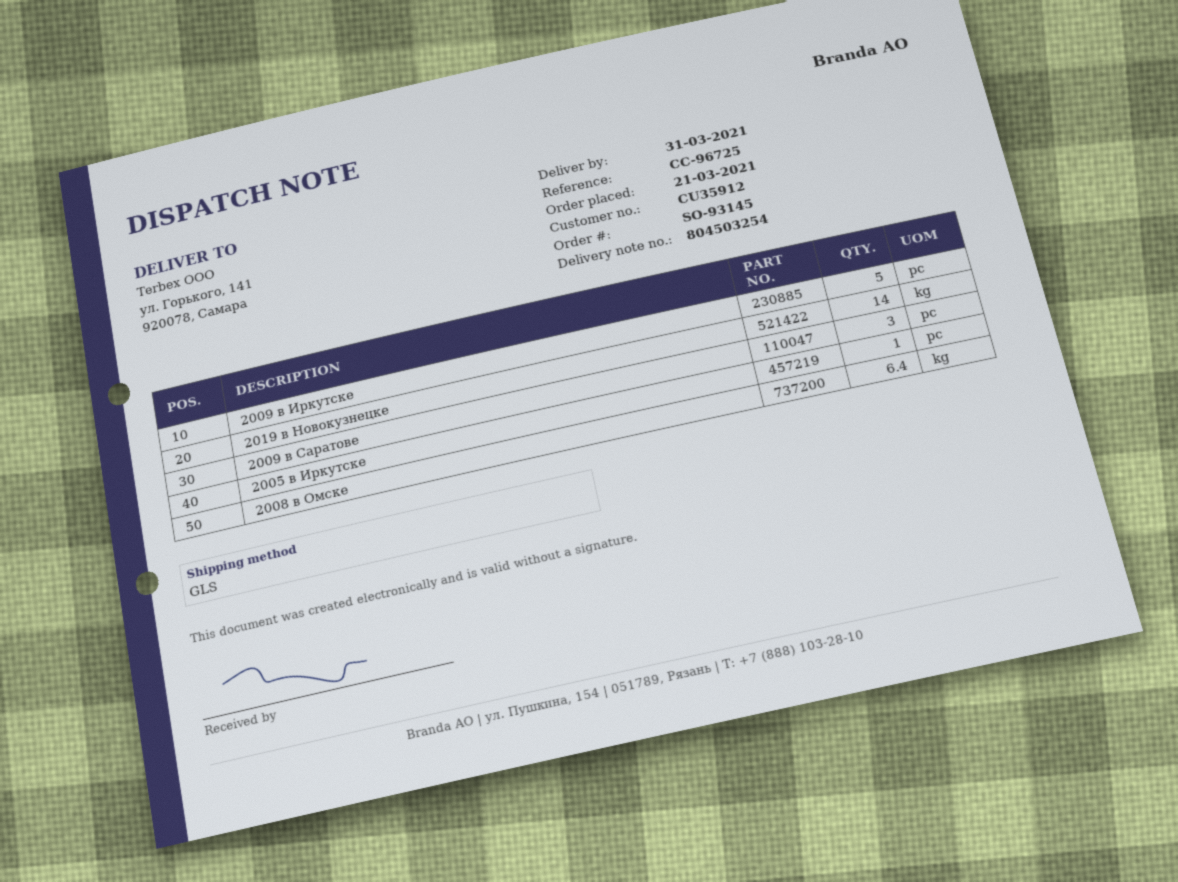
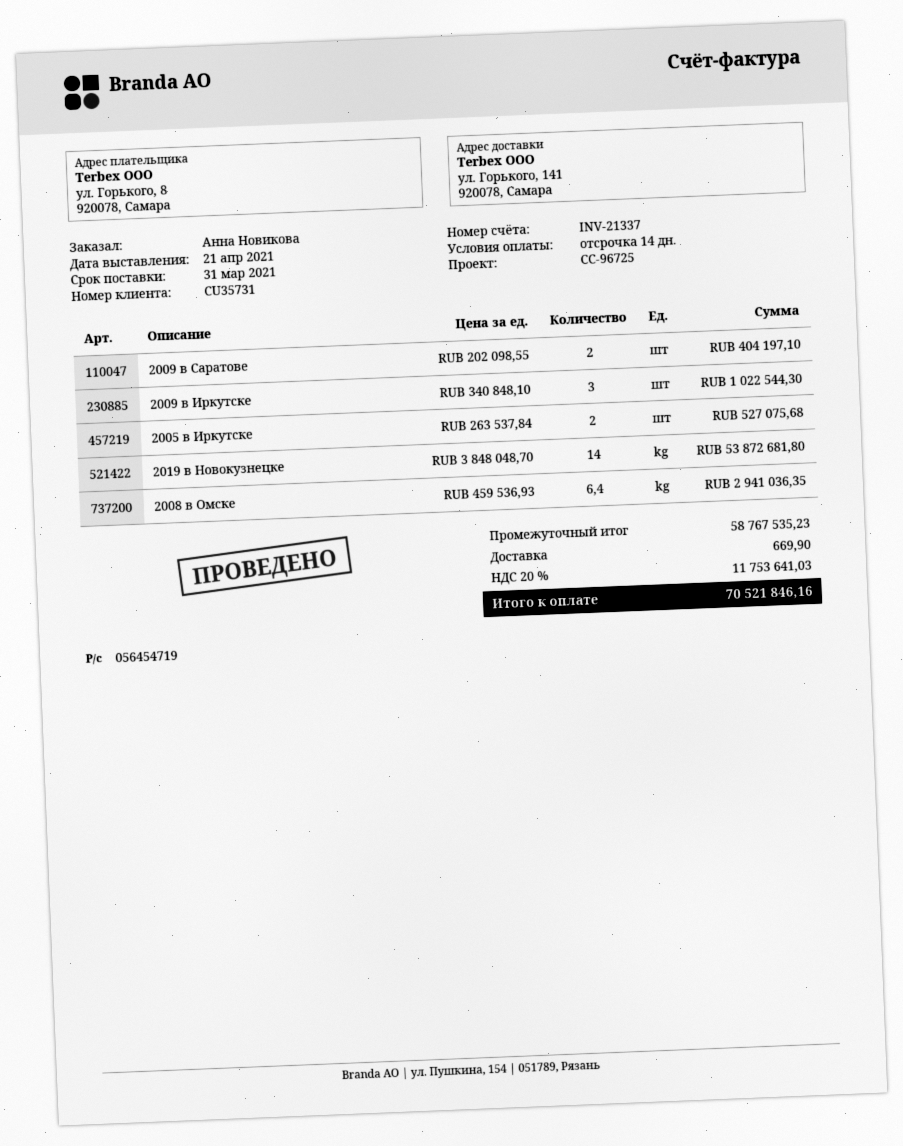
customer number: CU35912 -> CU35731
2009 в Иркутске: 5 -> 3
2009 в Саратове: 3 -> 2
2005 в Иркутске: 1 -> 2

